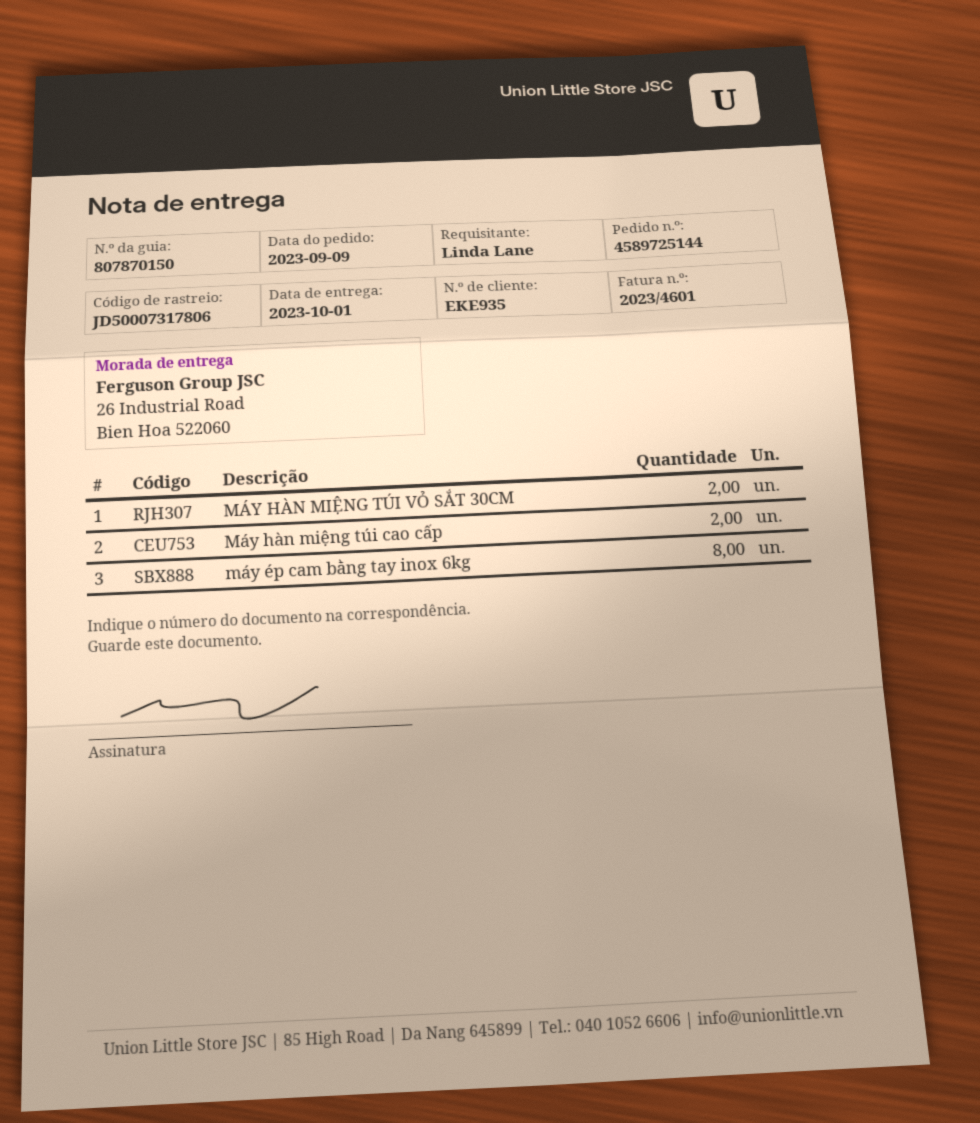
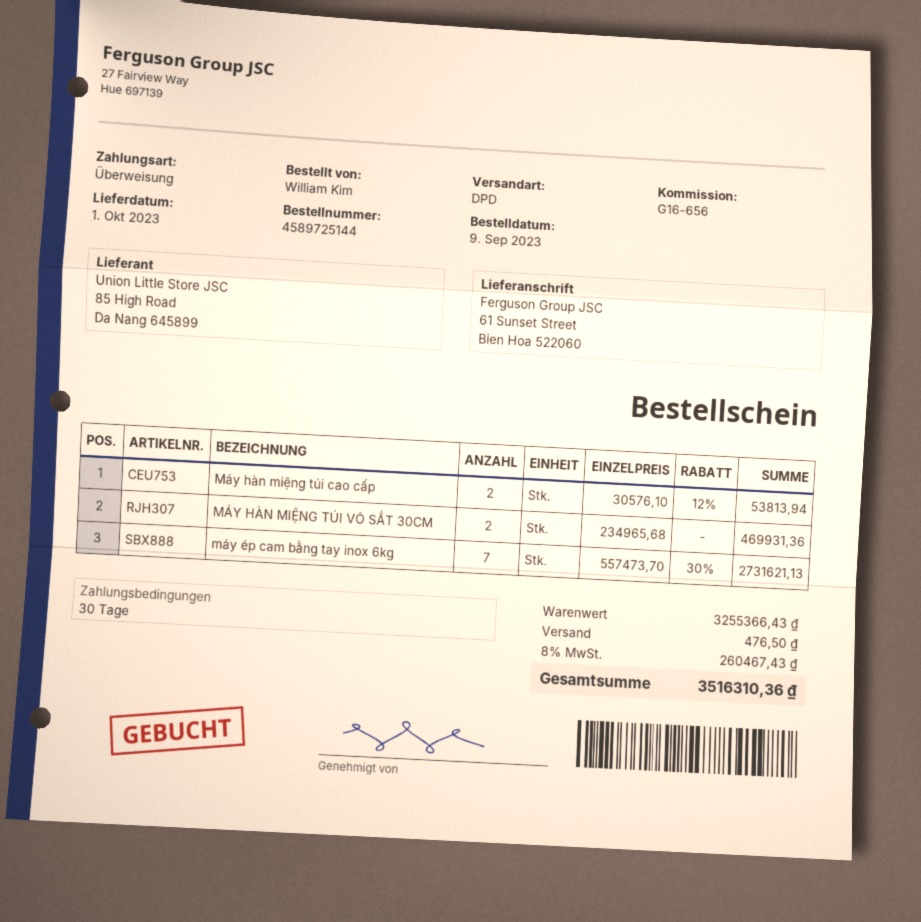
ordered by: Linda Lane -> William Kim
ship to: 26 Industrial Road, Bien Hoa 522060 -> 61 Sunset Street, Bien Hoa 522060
máy ép cam bằng tay inox 6kg: 8 -> 7

